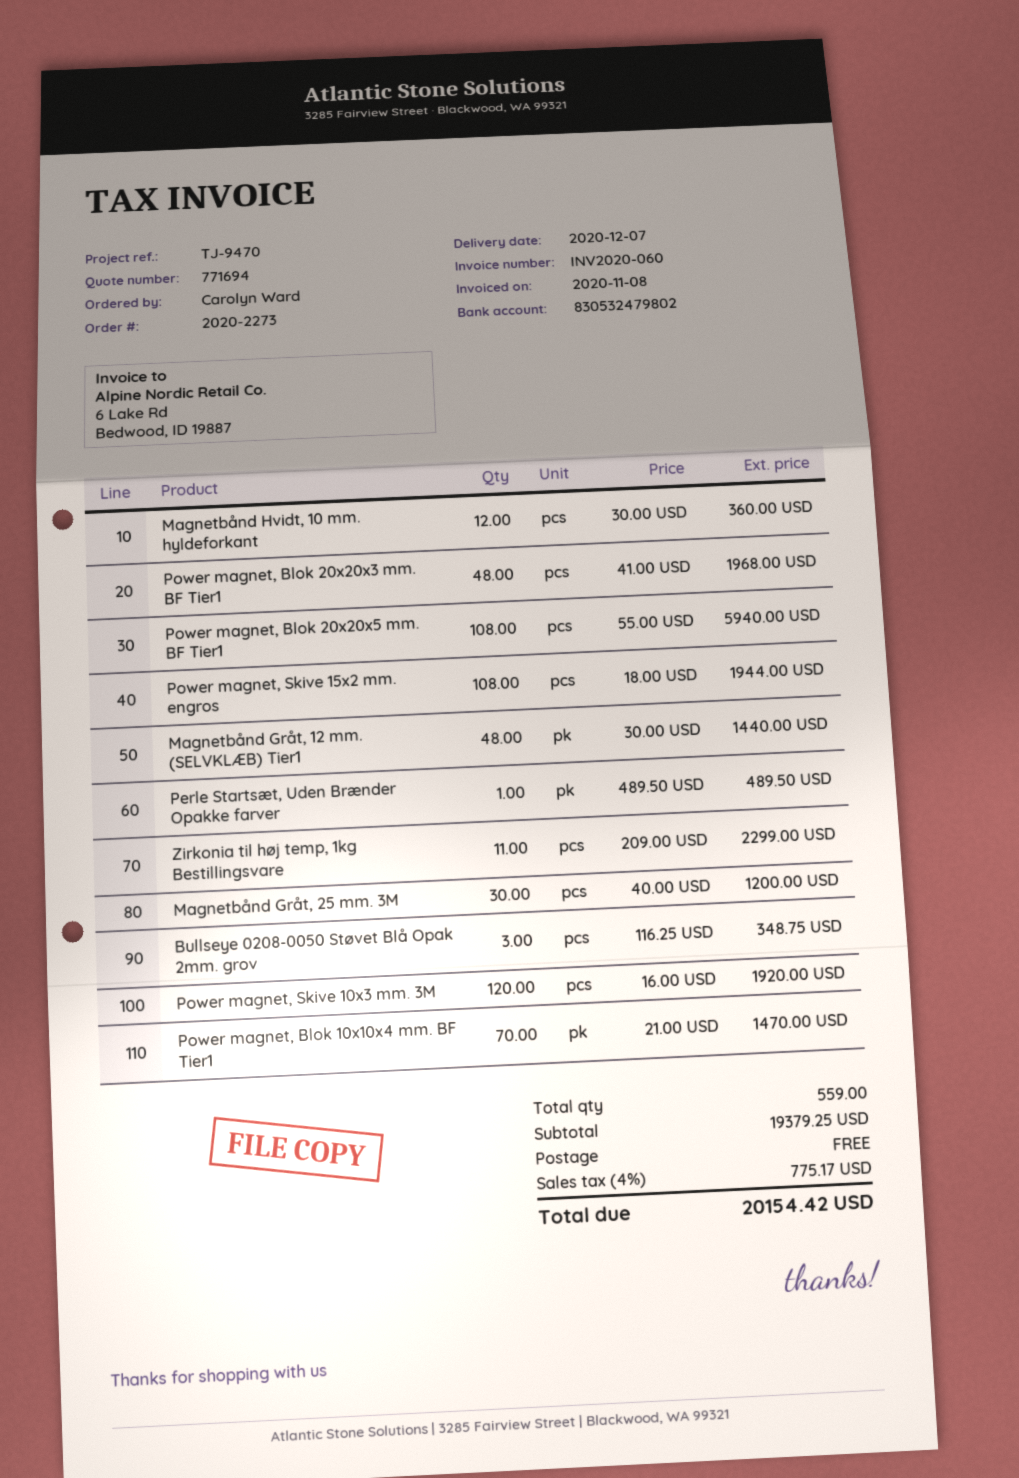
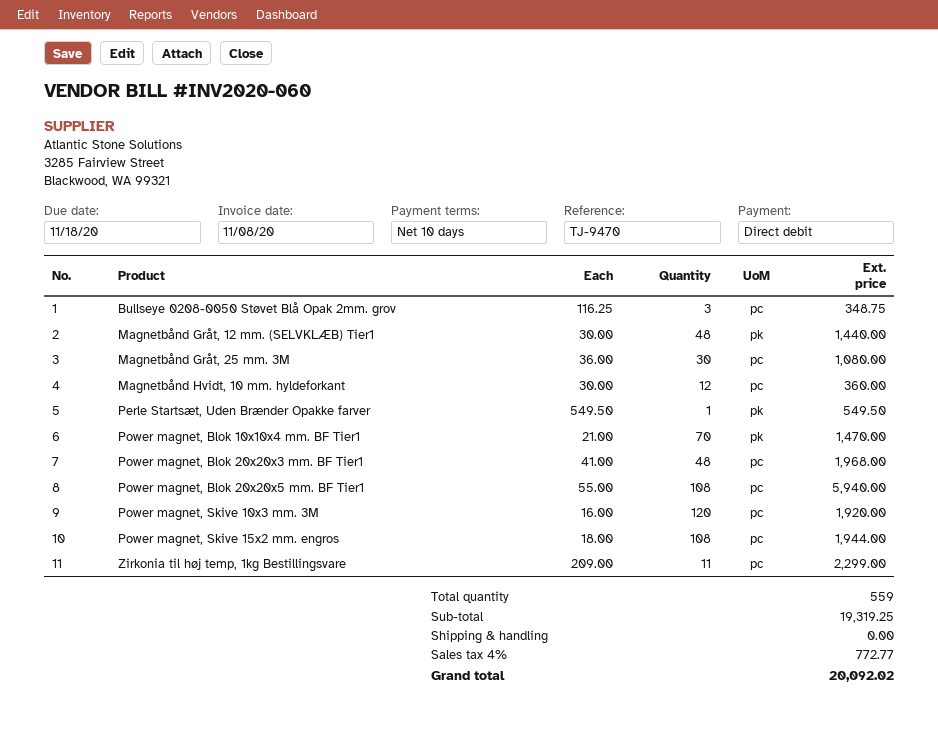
Perle Startsæt, Uden Brænder Opakke farver: 1 x 489.50 = 489.50 -> 1 x 549.50 = 549.50
Magnetbånd Gråt, 25 mm. 3M: 30 x 40.00 = 1200.00 -> 30 x 36.00 = 1080.00
subtotal: 19379.25 -> 19319.25
tax: 4% = 775.17 -> 4% = 772.77
total: 20154.42 -> 20092.02

